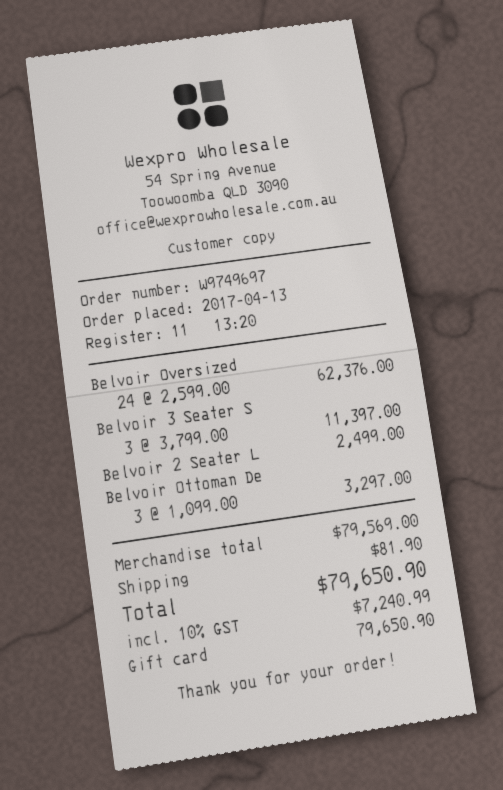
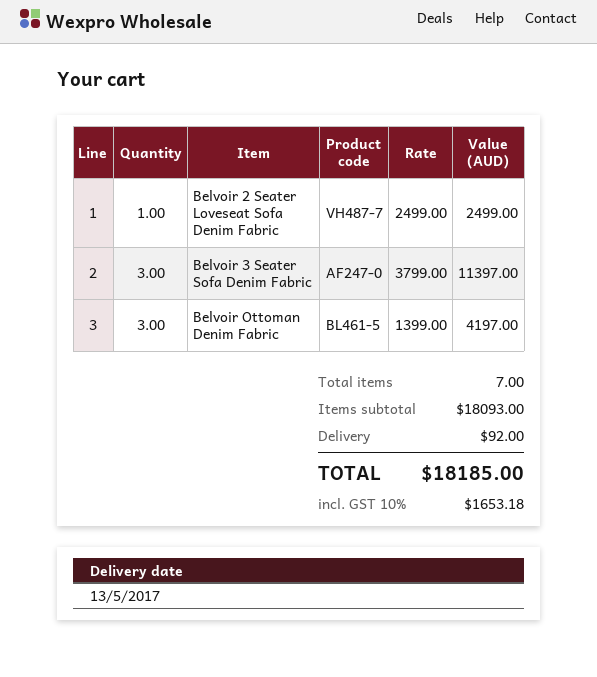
Belvoir Oversized: 24 x 2599.00 = 62376.00 -> none
Belvoir Ottoman De: 3 x 1099.00 = 3297.00 -> 3 x 1399.00 = 4197.00
subtotal: 79569.00 -> 18093.00
shipping: 81.90 -> 92.00
tax: 10% = 7240.99 -> 10% = 1653.18
total: 79650.90 -> 18185.00

